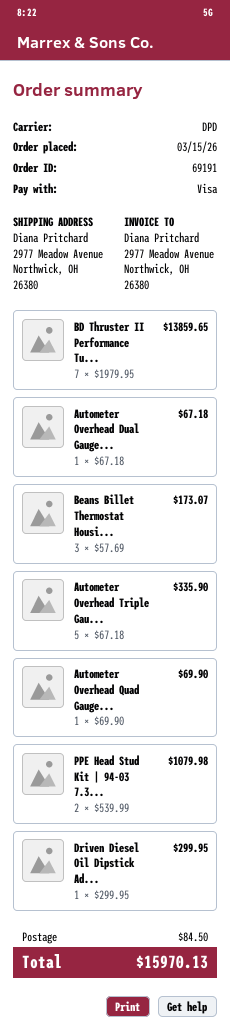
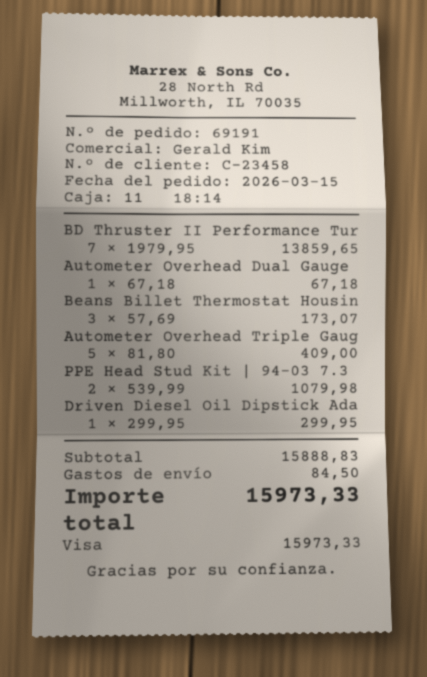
Autometer Overhead Triple Gau...: 5 x 67.18 = 335.90 -> 5 x 81.80 = 409.00
Autometer Overhead Quad Gauge...: 1 x 69.90 = 69.90 -> none
total: 15970.13 -> 15973.33

